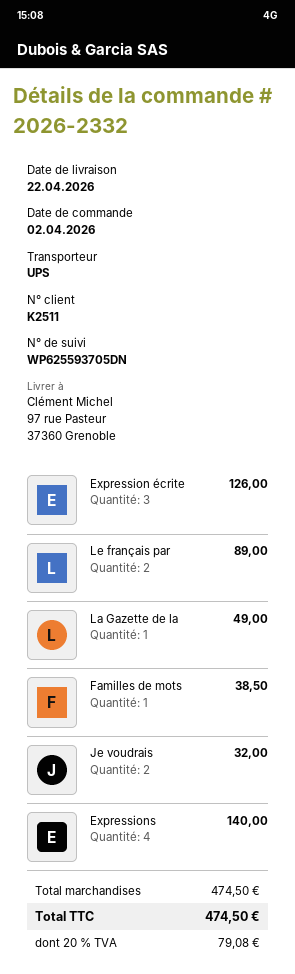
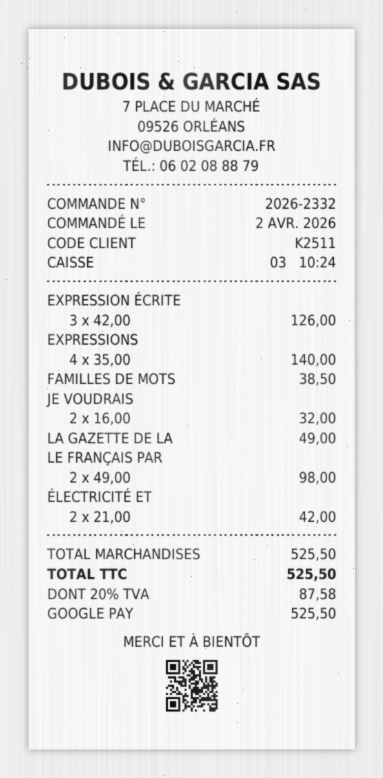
Le français par: 2 for 89.00 -> 2 for 98.00
ÉLECTRICITÉ ET: none -> 2 for 42.00
subtotal: 474.50 -> 525.50
tax: 20% = 79.08 -> 20% = 87.58
total: 474.50 -> 525.50

